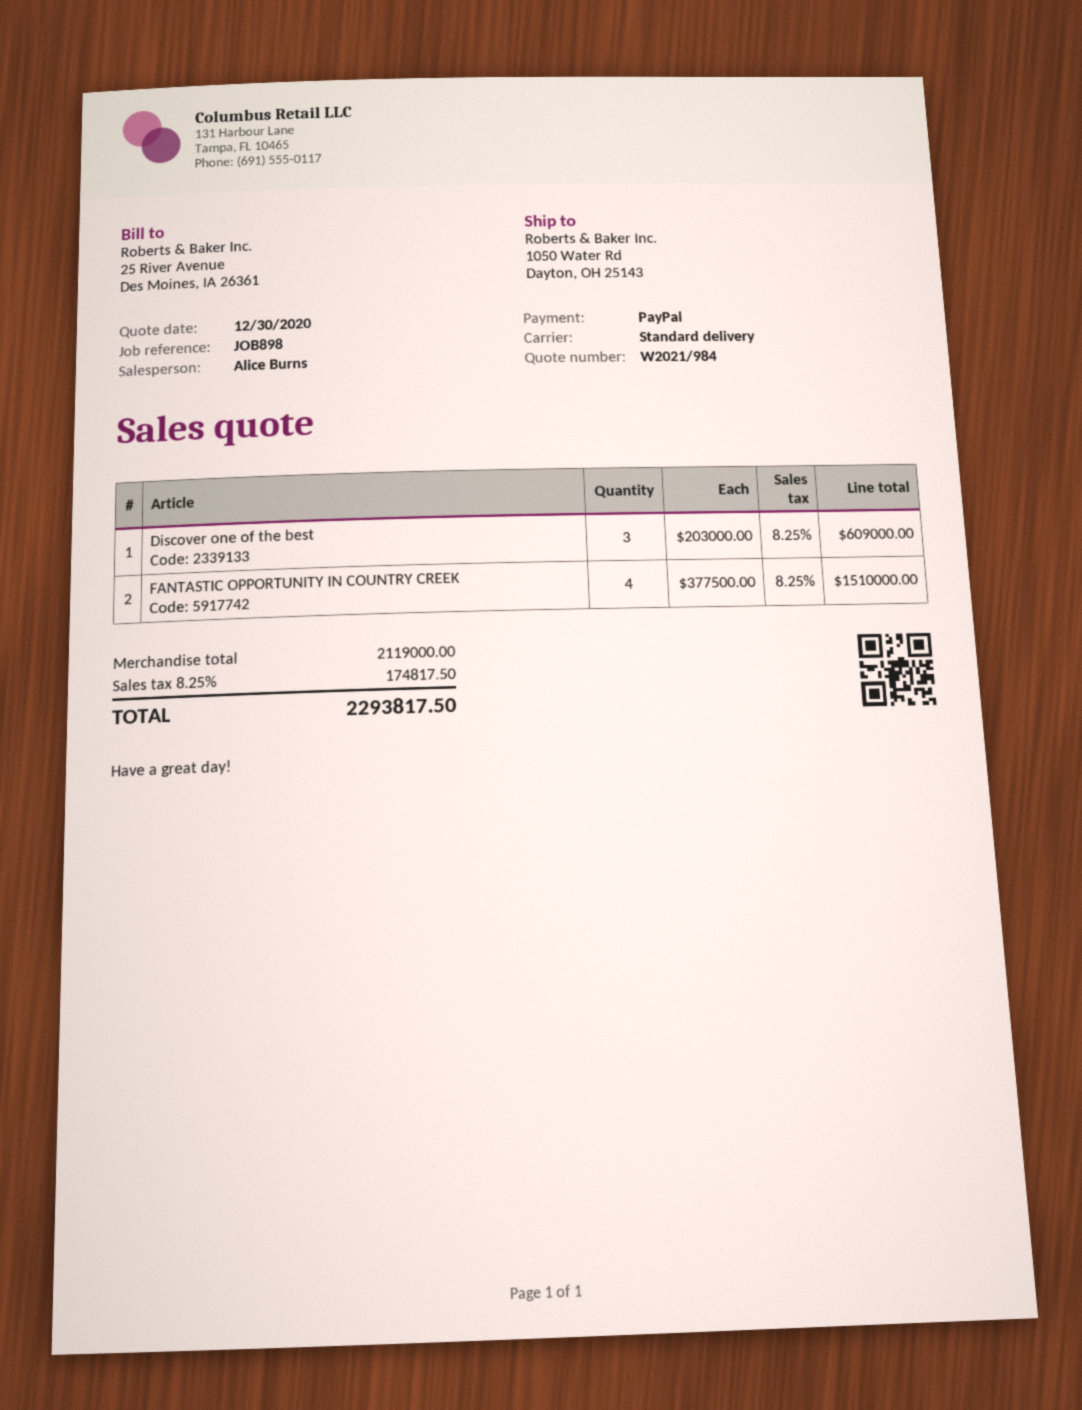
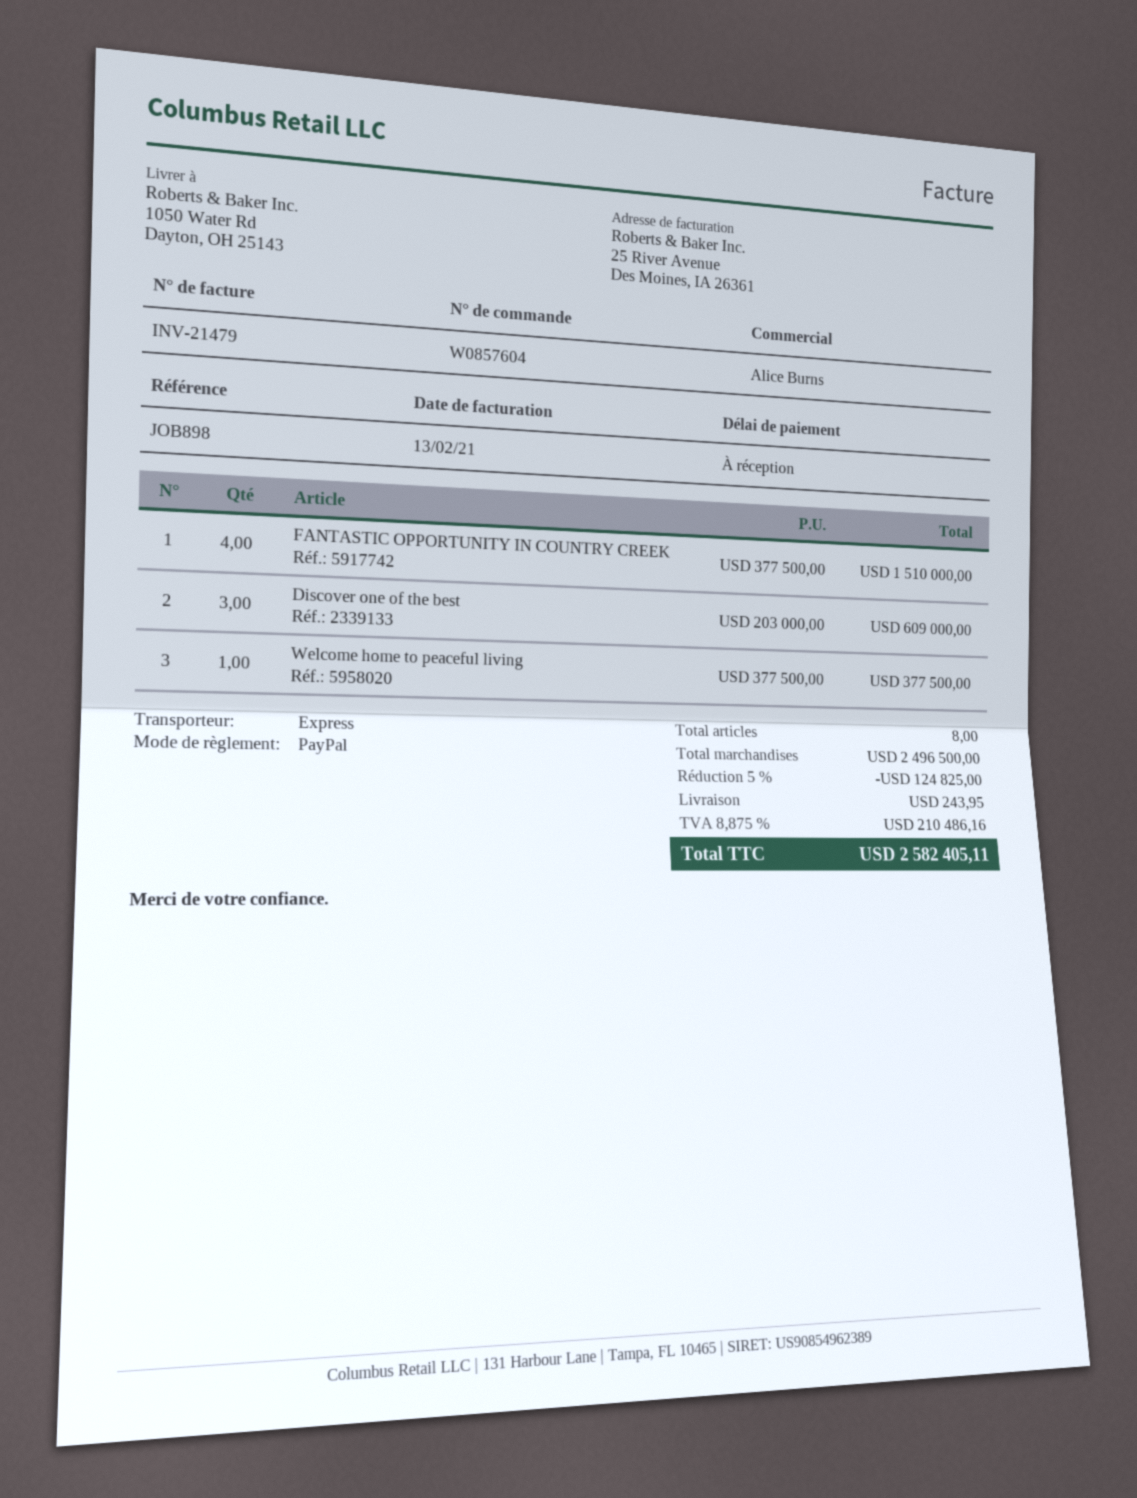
shipping method: standard -> express
Welcome home to peaceful living: none -> 1 x 377500.00 = 377500.00
subtotal: 2119000.00 -> 2496500.00
discount: none -> 5% = 124825.00
shipping: none -> 243.95
tax: 8.25% = 174817.50 -> 8.875% = 210486.16
total: 2293817.50 -> 2582405.11

